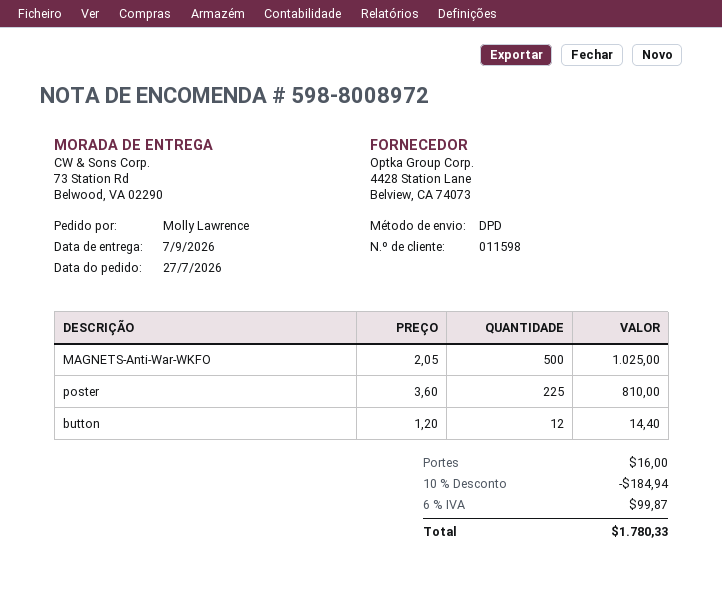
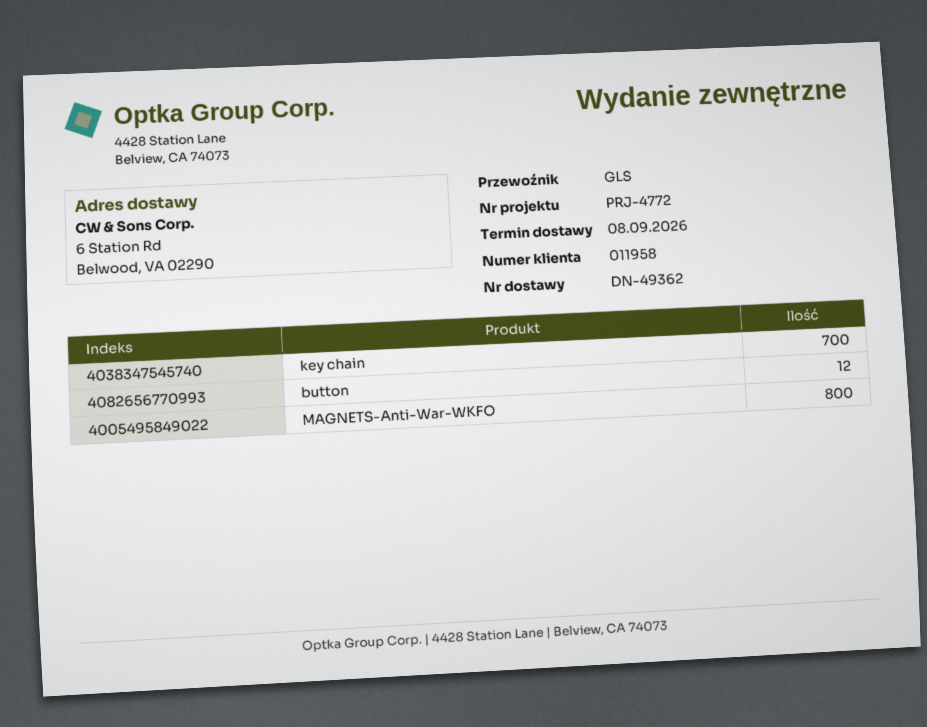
delivery date: 2026-09-07 -> 2026-09-08
customer number: 011598 -> 011958
shipping method: DPD -> GLS
ship to: 73 Station Rd, Belwood, VA 02290 -> 6 Station Rd, Belwood, VA 02290
MAGNETS-Anti-War-WKFO: 500 -> 800
poster: 225 -> none
key chain: none -> 700

